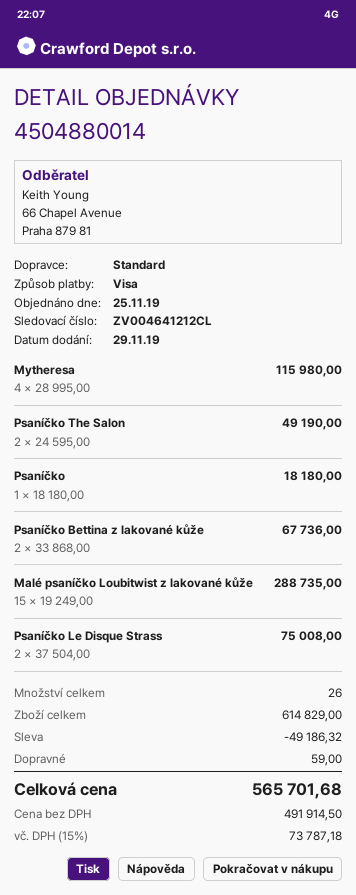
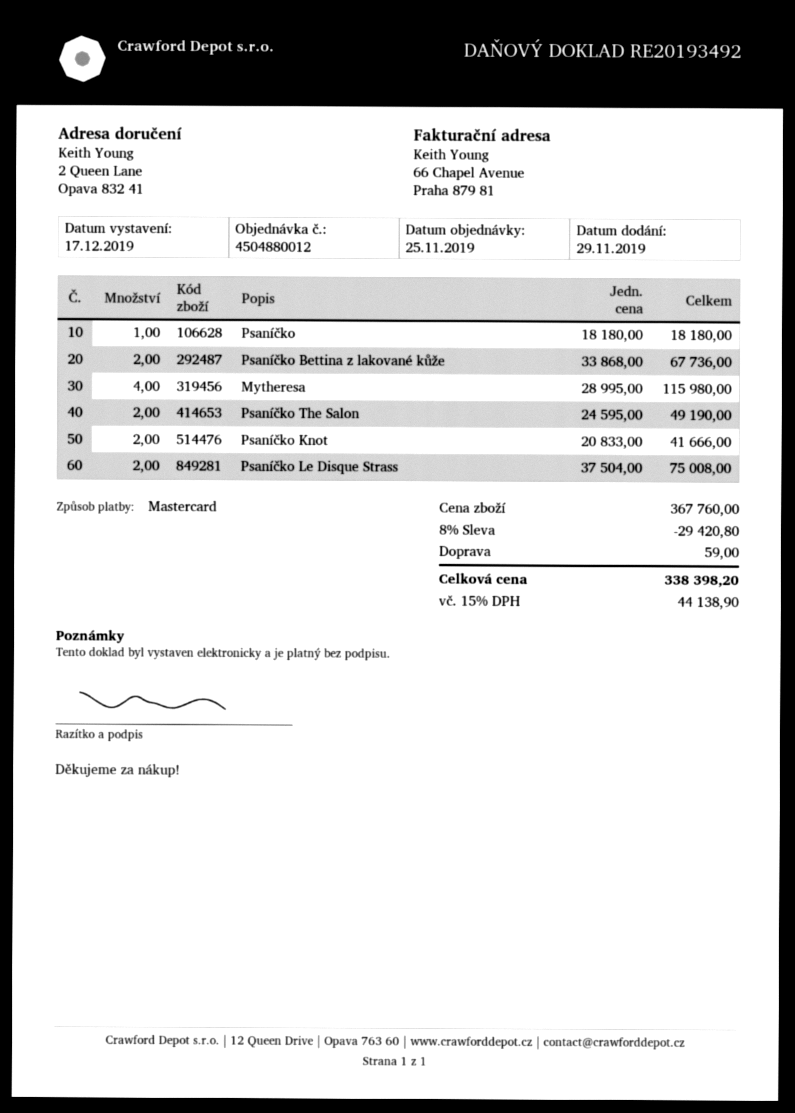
order number: 4504880014 -> 4504880012
payment method: Visa -> Mastercard
Malé psaníčko Loubitwist z lakované kůže: 15 x 19249.00 = 288735.00 -> none
Psaníčko Knot: none -> 2 x 20833.00 = 41666.00
subtotal: 614829.00 -> 367760.00
discount: 49186.32 -> 29420.80
tax: 15% = 73787.18 -> 15% = 44138.90
total: 565701.68 -> 338398.20

